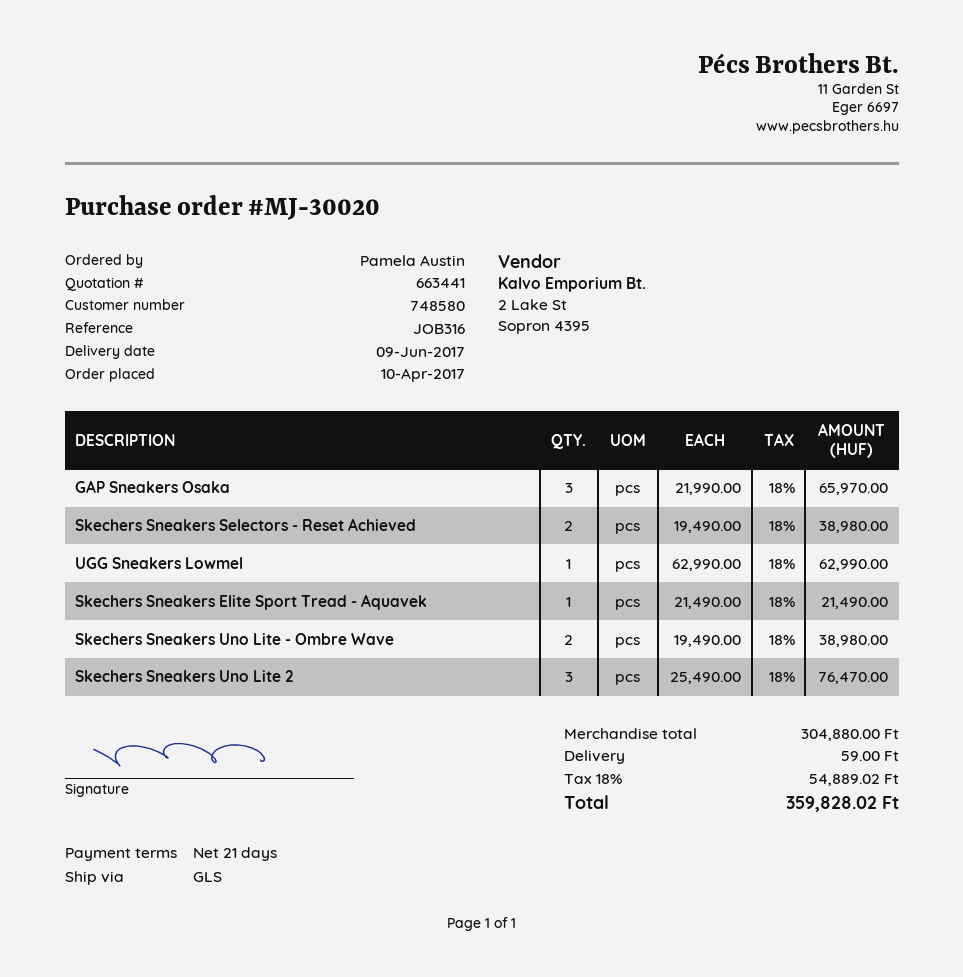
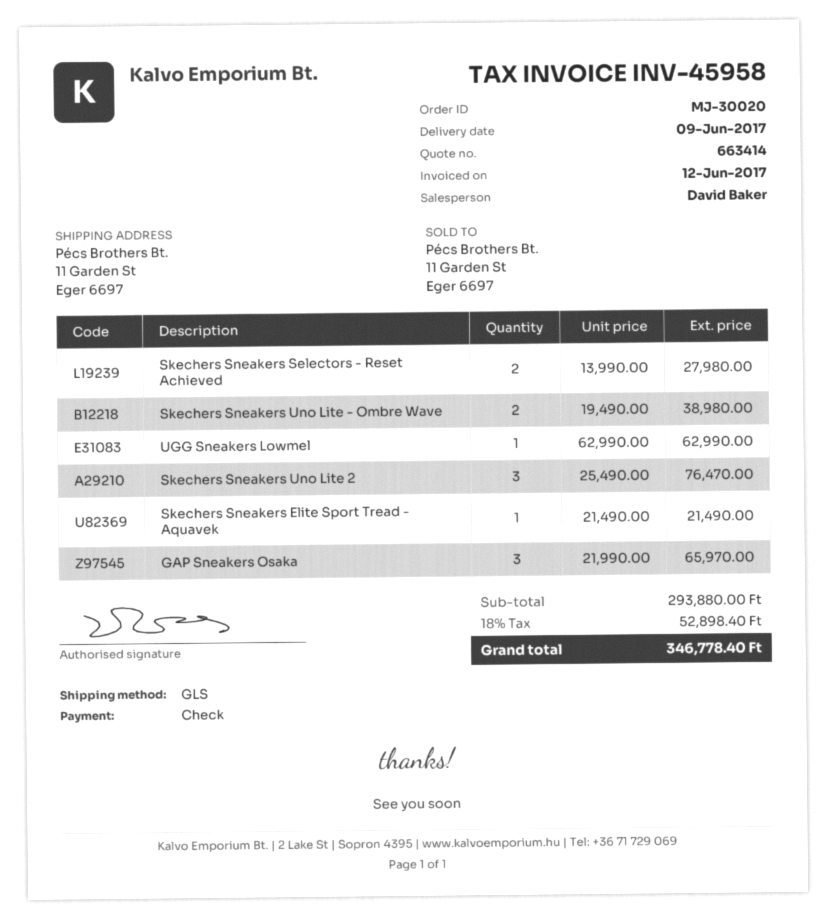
quote number: 663441 -> 663414
Skechers Sneakers Selectors - Reset Achieved: 2 x 19490.00 = 38980.00 -> 2 x 13990.00 = 27980.00
subtotal: 304880.00 -> 293880.00
shipping: 59.00 -> none
tax: 18% = 54889.02 -> 18% = 52898.40
total: 359828.02 -> 346778.40

